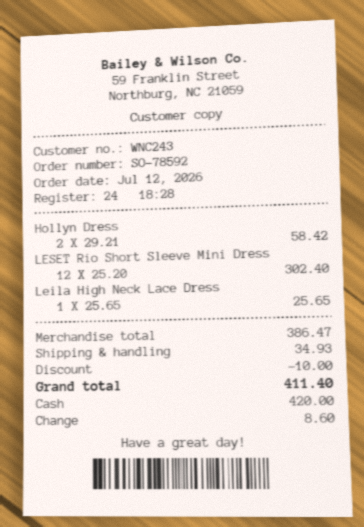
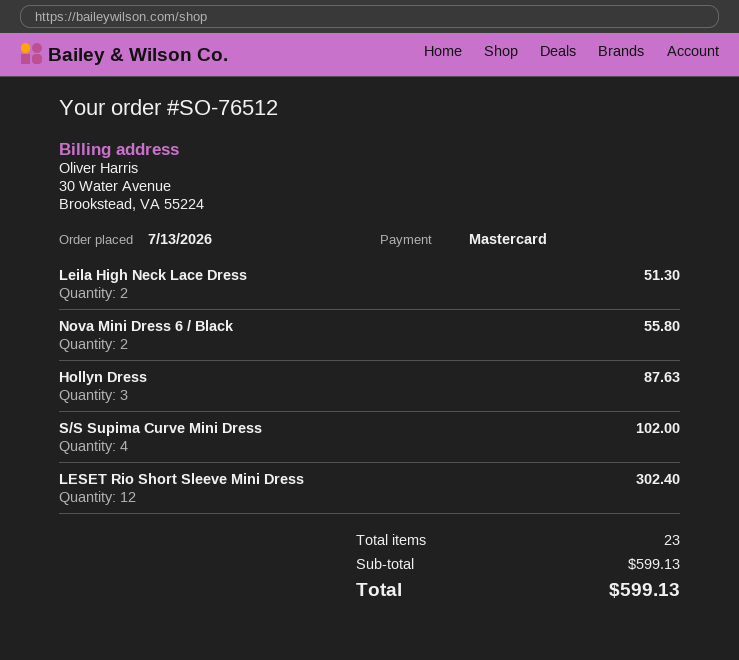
order number: SO-78592 -> SO-76512
order date: 2026-07-12 -> 2026-07-13
payment method: cash -> Mastercard
Hollyn Dress: 2 for 58.42 -> 3 for 87.63
Leila High Neck Lace Dress: 1 for 25.65 -> 2 for 51.30
Nova Mini Dress 6 / Black: none -> 2 for 55.80
S/S Supima Curve Mini Dress: none -> 4 for 102.00
subtotal: 386.47 -> 599.13
discount: 10.00 -> none
shipping: 34.93 -> none
total: 411.40 -> 599.13

